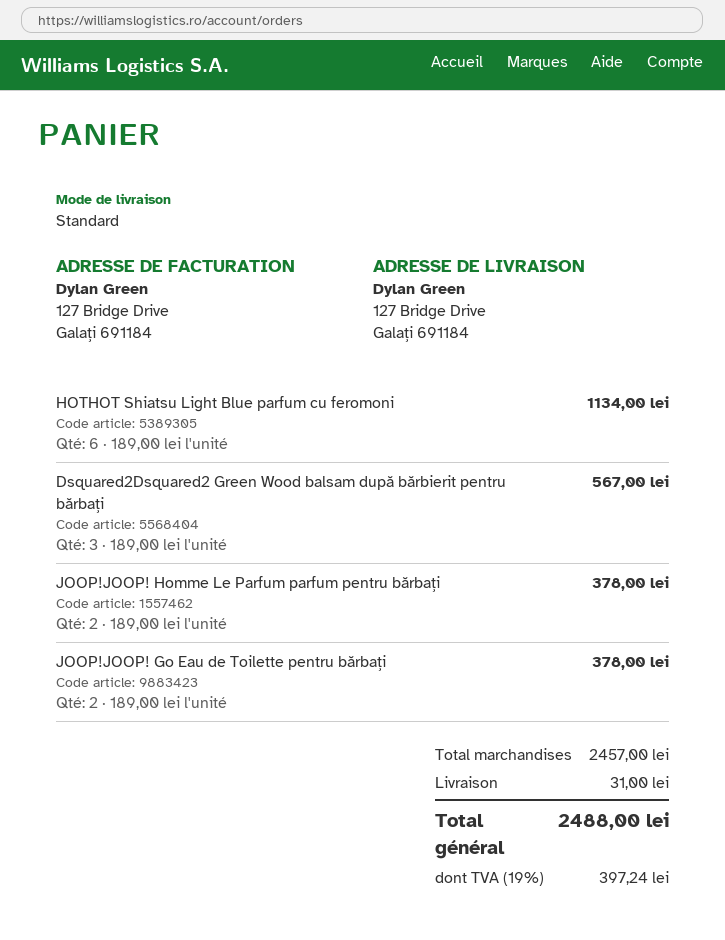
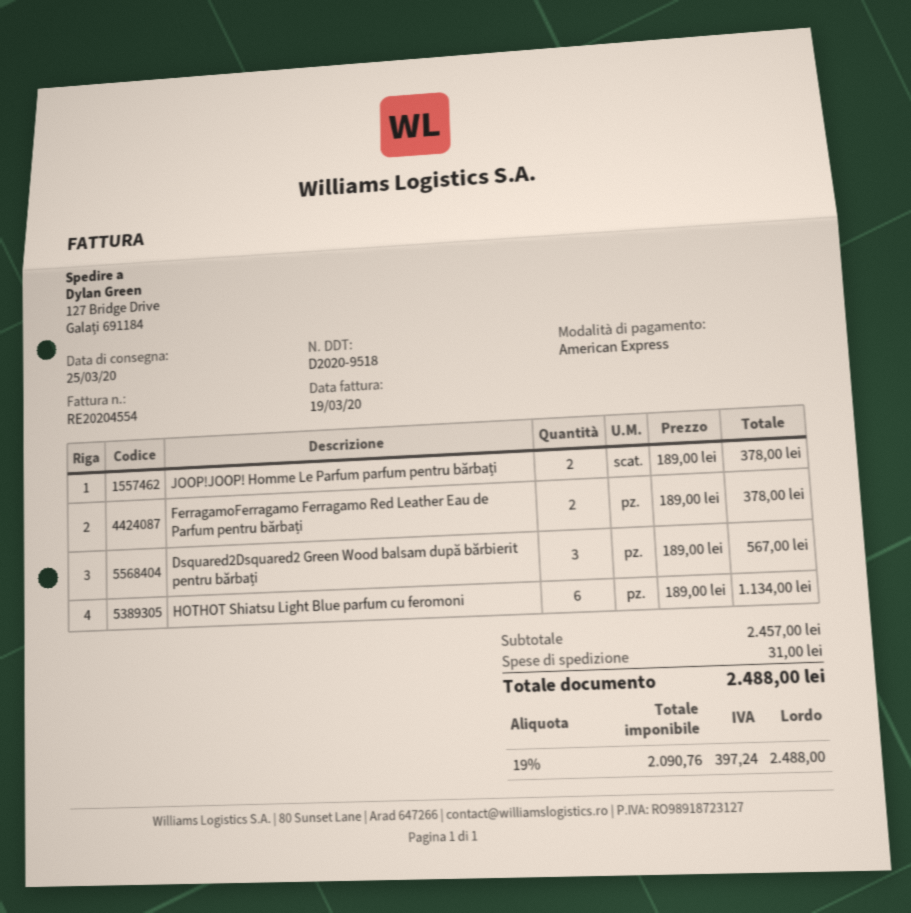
JOOP!JOOP! Go Eau de Toilette pentru bărbați: 2 x 189.00 = 378.00 -> none
FerragamoFerragamo Ferragamo Red Leather Eau de Parfum pentru bărbați: none -> 2 x 189.00 = 378.00

